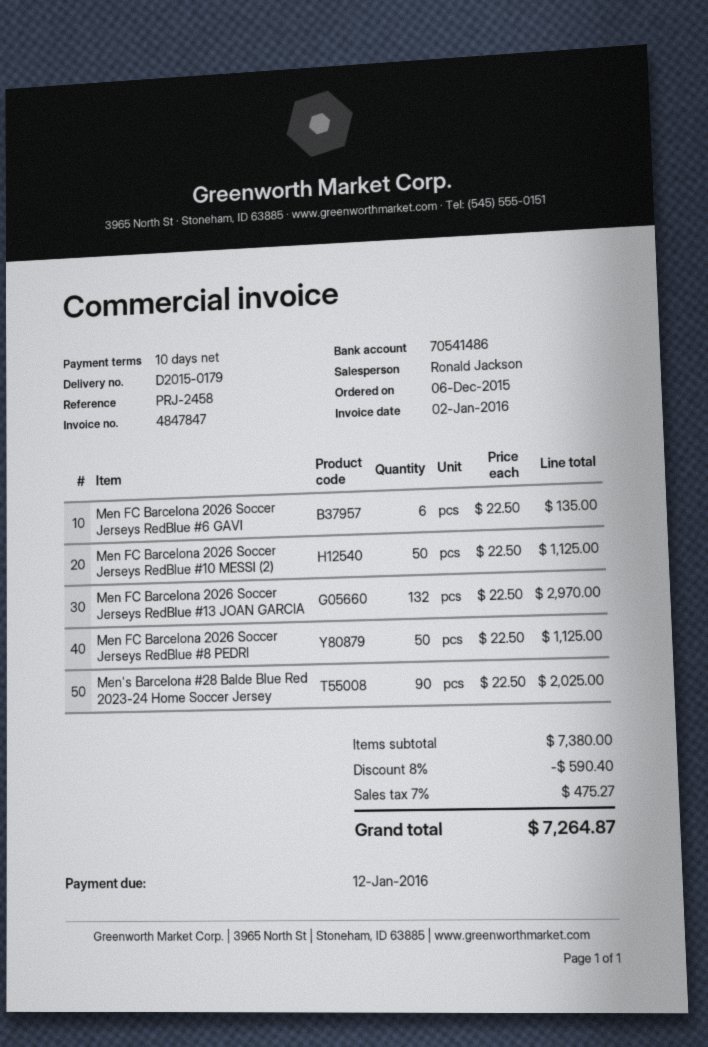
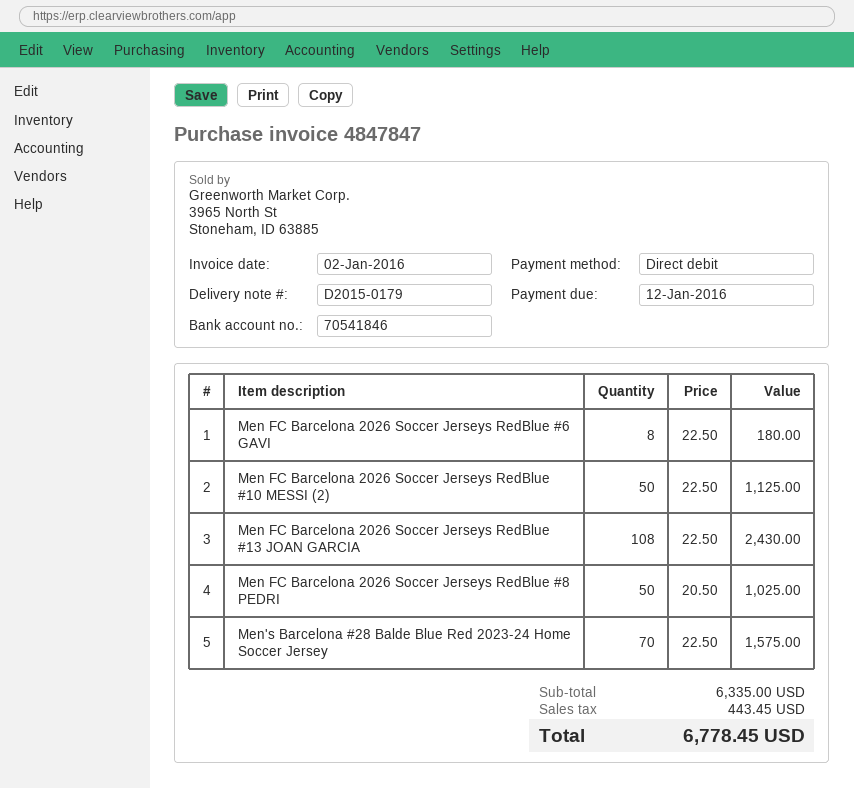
bank account: 70541486 -> 70541846
Men FC Barcelona 2026 Soccer Jerseys RedBlue #6 GAVI: 6 x 22.50 = 135.00 -> 8 x 22.50 = 180.00
Men FC Barcelona 2026 Soccer Jerseys RedBlue #13 JOAN GARCIA: 132 x 22.50 = 2970.00 -> 108 x 22.50 = 2430.00
Men FC Barcelona 2026 Soccer Jerseys RedBlue #8 PEDRI: 50 x 22.50 = 1125.00 -> 50 x 20.50 = 1025.00
Men's Barcelona #28 Balde Blue Red 2023-24 Home Soccer Jersey: 90 x 22.50 = 2025.00 -> 70 x 22.50 = 1575.00
subtotal: 7380.00 -> 6335.00
discount: 8% = 590.40 -> none
tax: 475.27 -> 443.45
total: 7264.87 -> 6778.45

